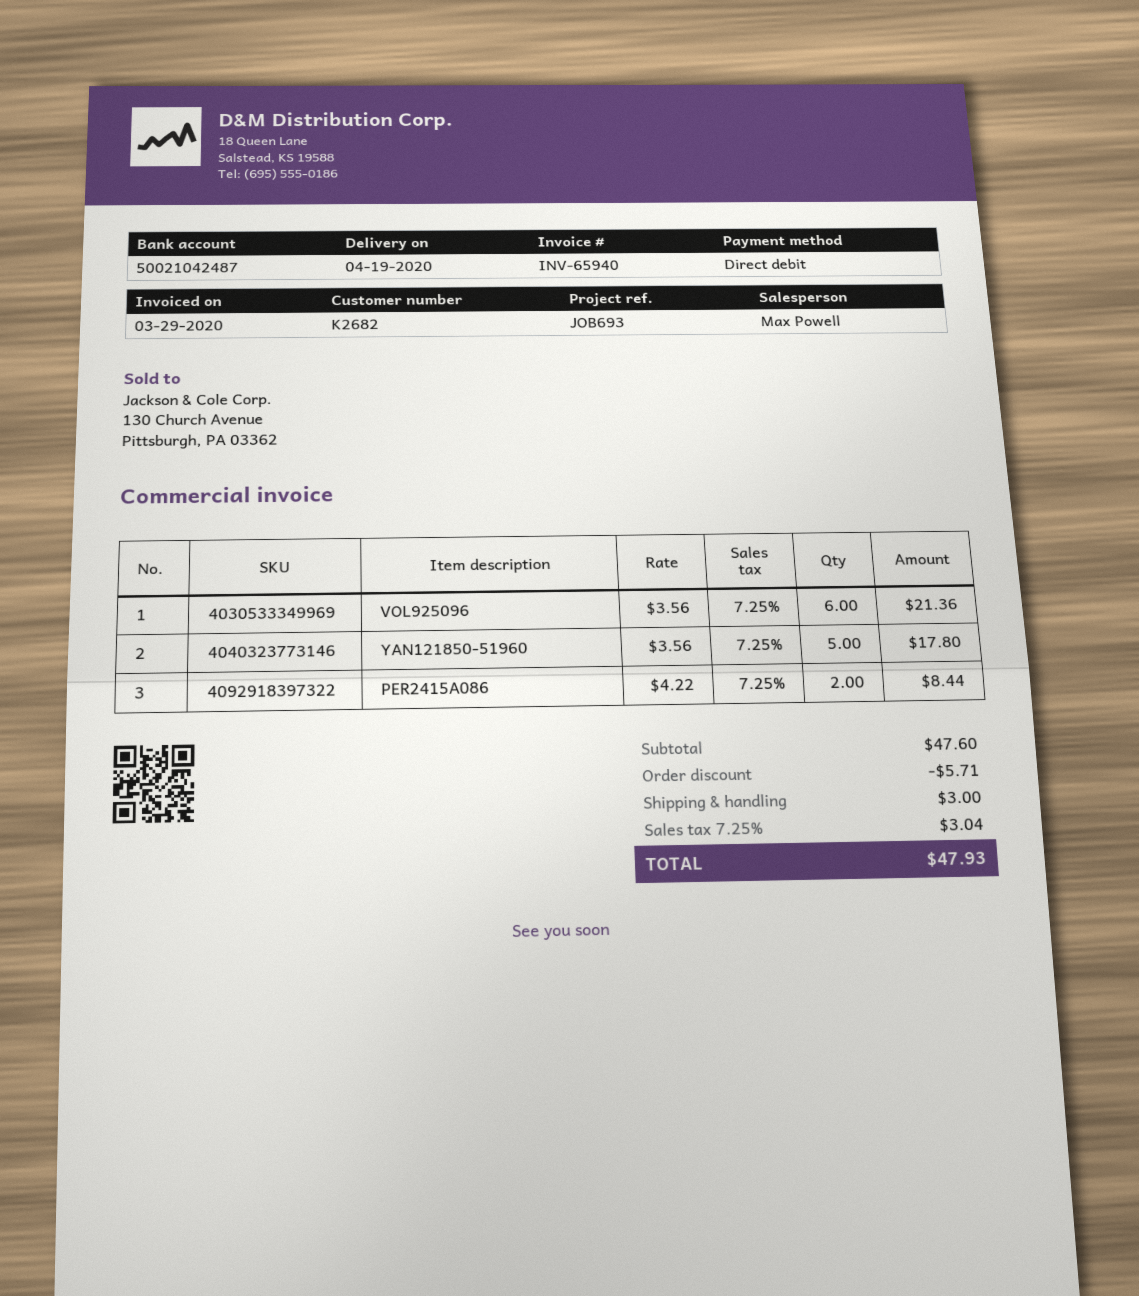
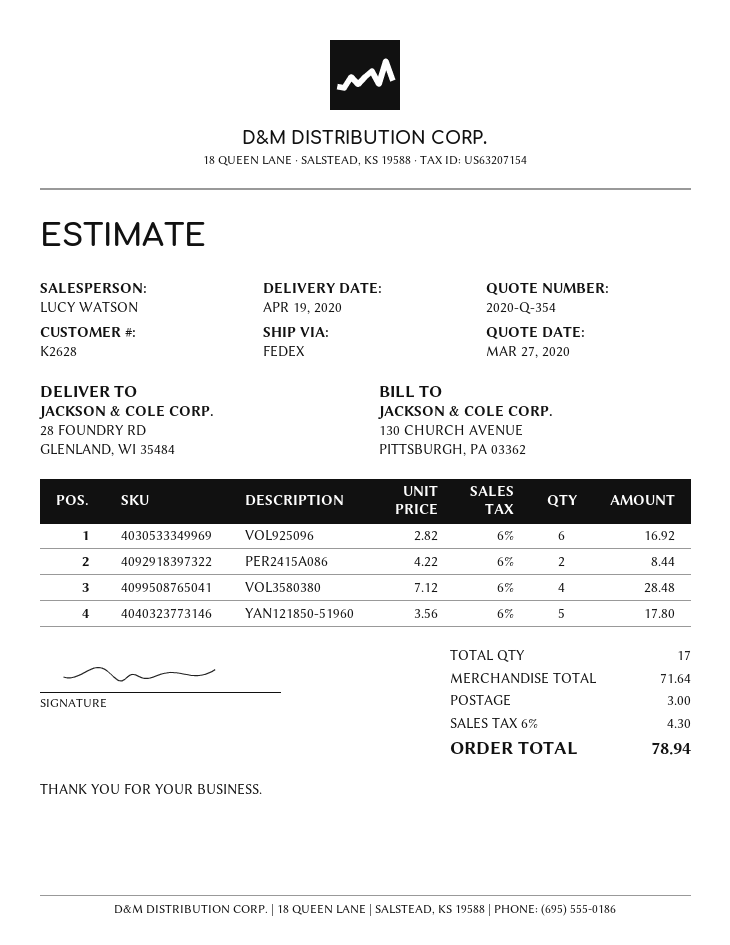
customer number: K2682 -> K2628
sales rep: Max Powell -> LUCY WATSON
VOL925096: 6 x 3.56 = 21.36 -> 6 x 2.82 = 16.92
VOL3580380: none -> 4 x 7.12 = 28.48
subtotal: 47.60 -> 71.64
discount: 5.71 -> none
tax: 7.25% = 3.04 -> 6% = 4.30
total: 47.93 -> 78.94

